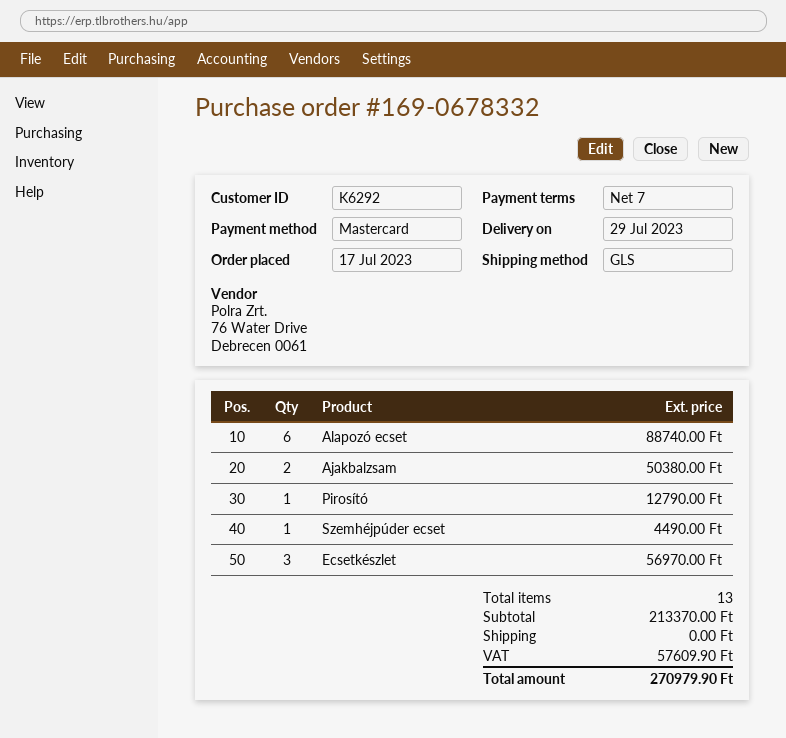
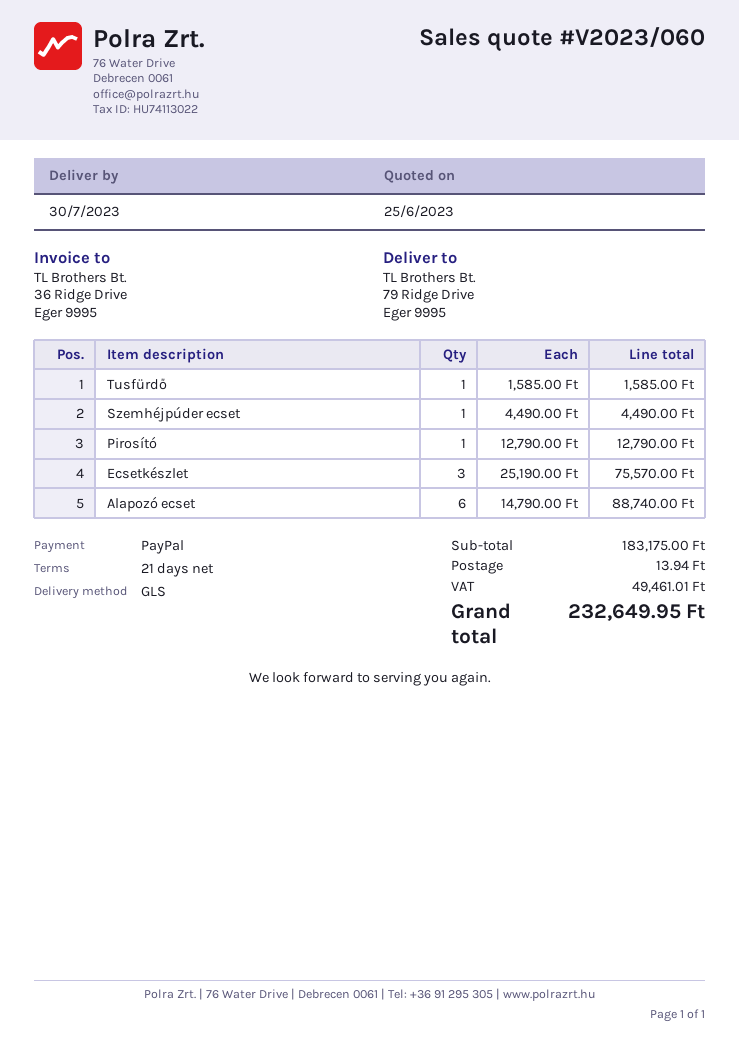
delivery date: 2023-07-29 -> 2023-07-30
payment terms: 7 days -> 21 days
payment method: Mastercard -> PayPal
Ajakbalzsam: 2 for 50380.00 -> none
Ecsetkészlet: 3 for 56970.00 -> 3 for 75570.00
Tusfürdő: none -> 1 for 1585.00
subtotal: 213370.00 -> 183175.00
shipping: 0.00 -> 13.94
tax: 57609.90 -> 49461.01
total: 270979.90 -> 232649.95

